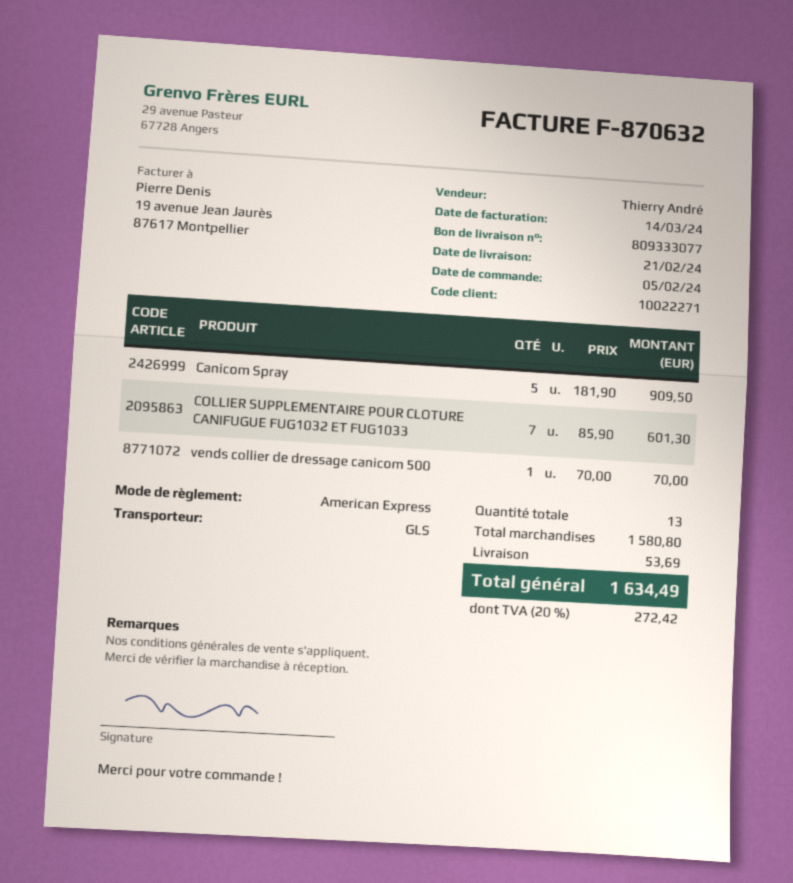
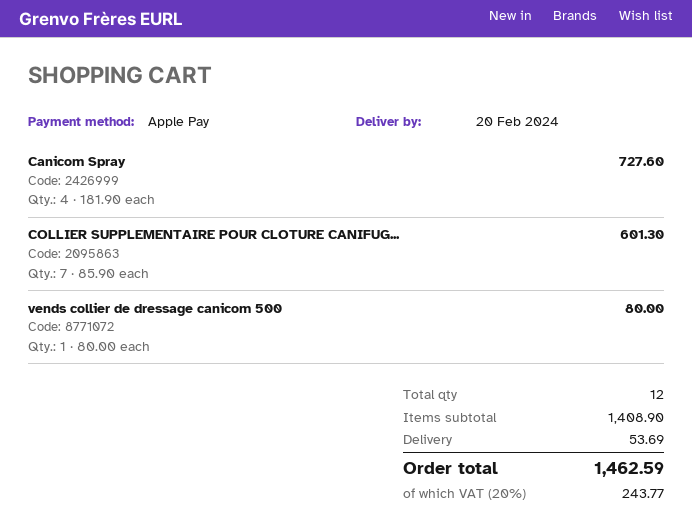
delivery date: 2024-02-21 -> 2024-02-20
payment method: American Express -> Apple Pay
Canicom Spray: 5 x 181.90 = 909.50 -> 4 x 181.90 = 727.60
vends collier de dressage canicom 500: 1 x 70.00 = 70.00 -> 1 x 80.00 = 80.00
total quantity: 13 -> 12
subtotal: 1580.80 -> 1408.90
tax: 20% = 272.42 -> 20% = 243.77
total: 1634.49 -> 1462.59

